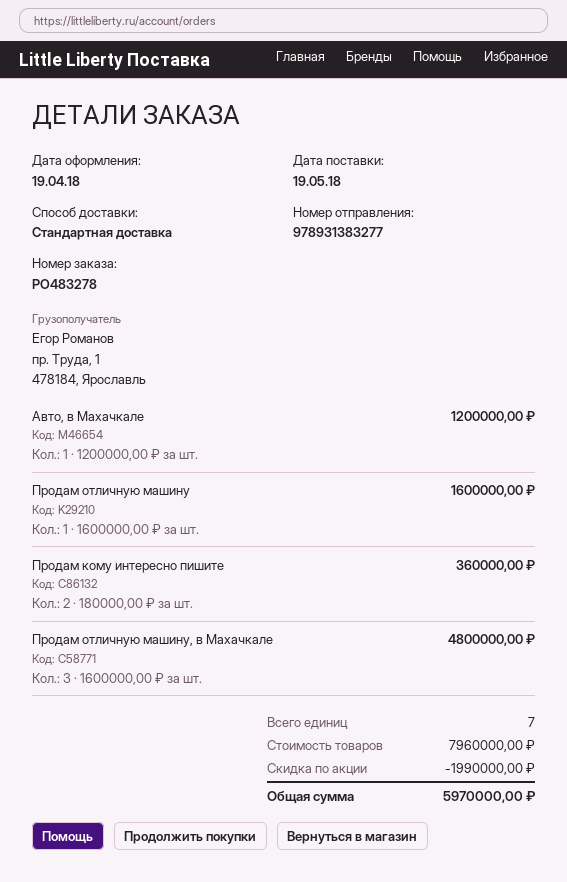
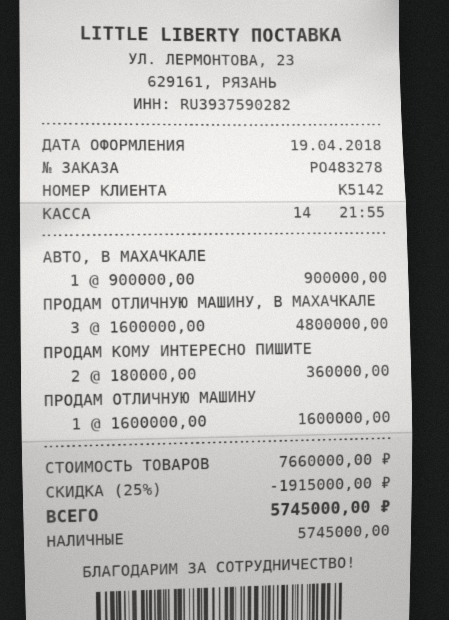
Авто, в Махачкале: 1 x 1200000.00 = 1200000.00 -> 1 x 900000.00 = 900000.00
subtotal: 7960000.00 -> 7660000.00
discount: 1990000.00 -> 1915000.00
total: 5970000.00 -> 5745000.00

